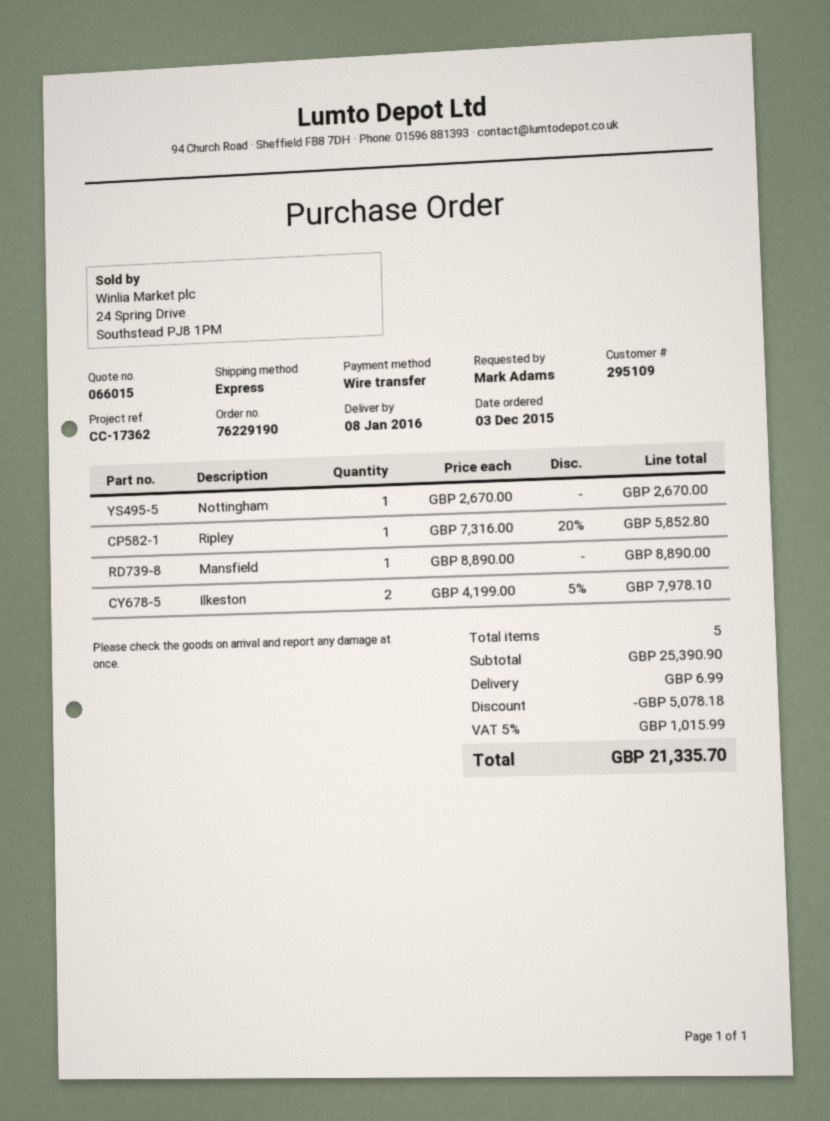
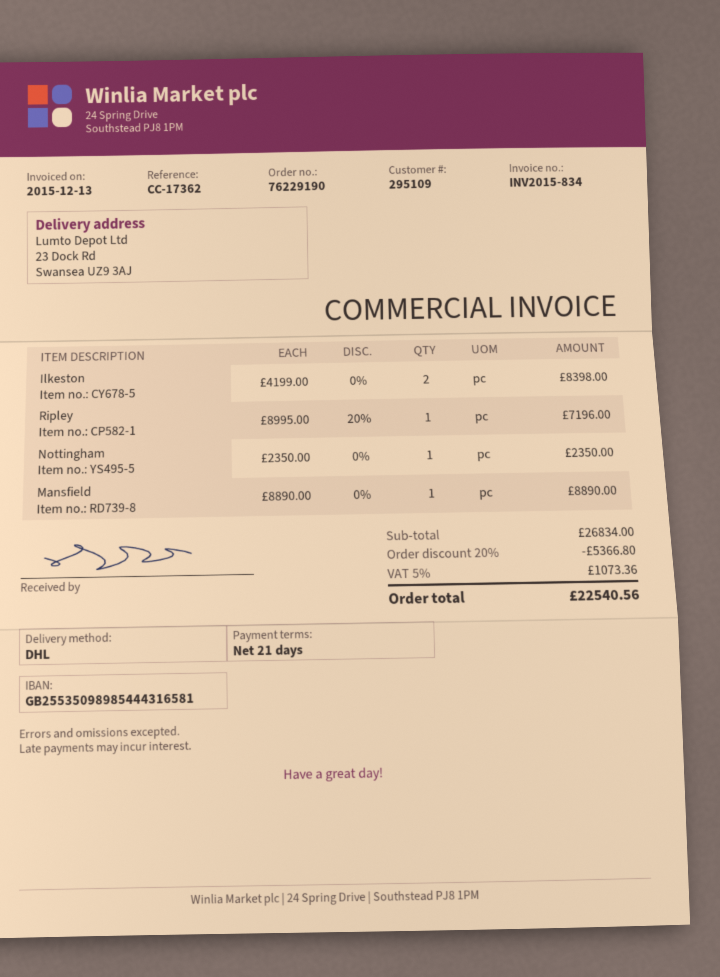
shipping method: express -> DHL
Nottingham: 1 x 2670.00 = 2670.00 -> 1 x 2350.00 = 2350.00
Ripley: 1 x 7316.00 - 20% = 5852.80 -> 1 x 8995.00 - 20% = 7196.00
Ilkeston: 2 x 4199.00 - 5% = 7978.10 -> 2 x 4199.00 = 8398.00
subtotal: 25390.90 -> 26834.00
discount: 5078.18 -> 5366.80
shipping: 6.99 -> none
tax: 5% = 1015.99 -> 5% = 1073.36
total: 21335.70 -> 22540.56

